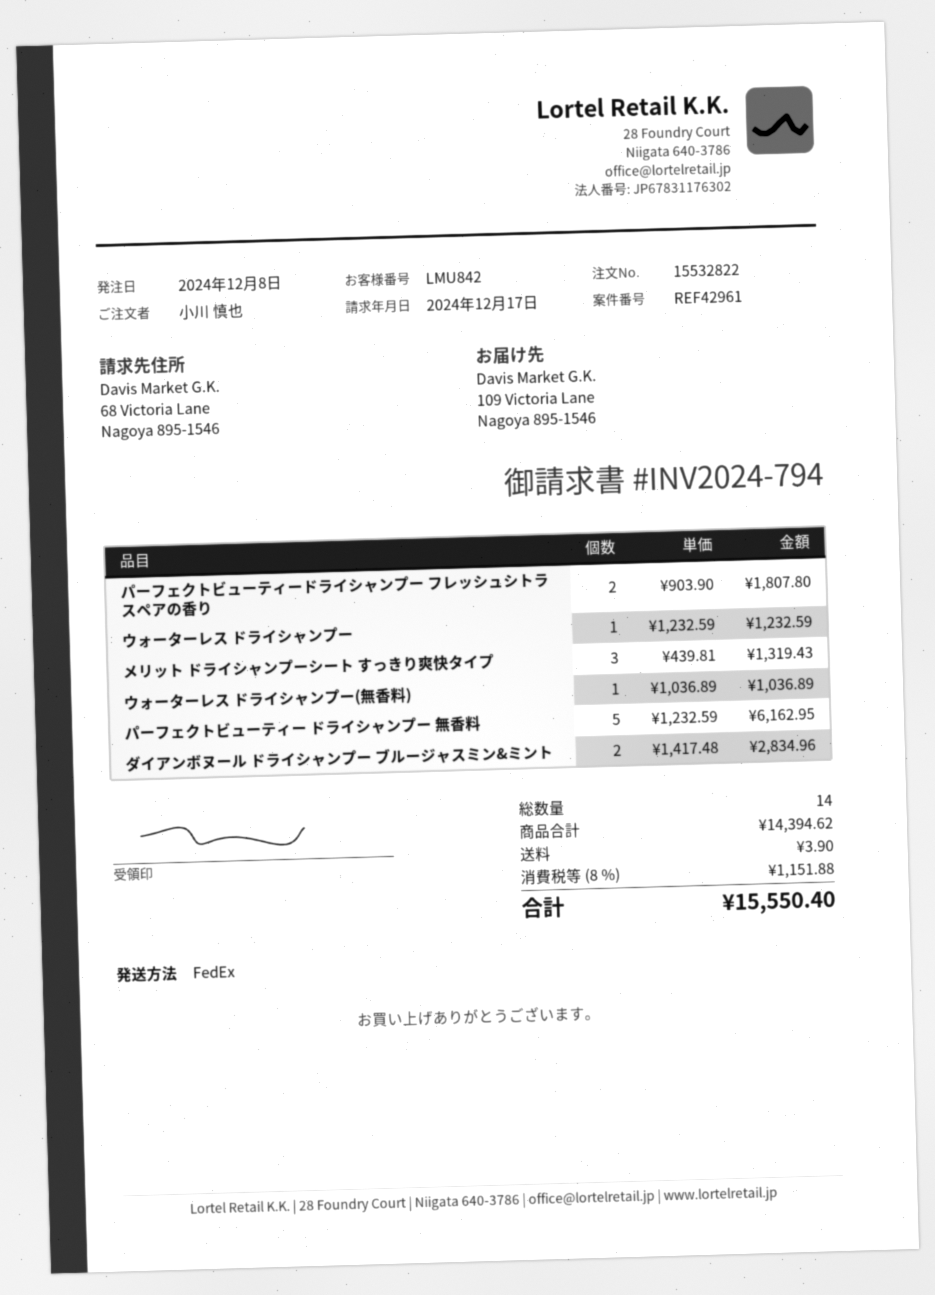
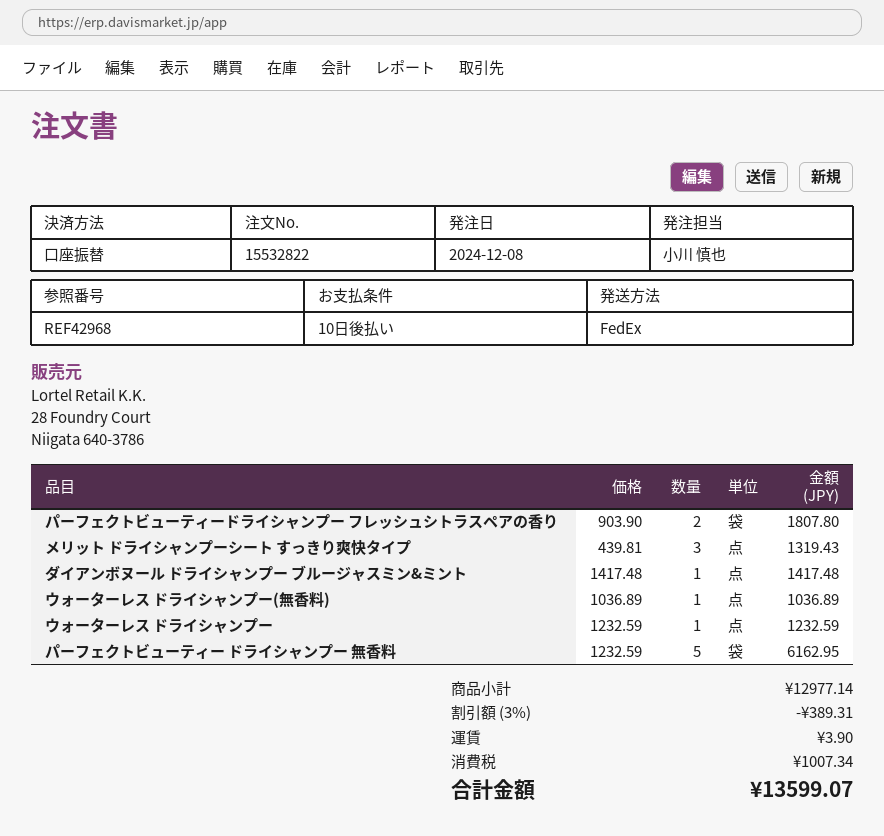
reference: REF42961 -> REF42968
ダイアンボヌール ドライシャンプー ブルージャスミン&ミント: 2 x 1417.48 = 2834.96 -> 1 x 1417.48 = 1417.48
subtotal: 14394.62 -> 12977.14
discount: none -> 3% = 389.31
tax: 1151.88 -> 1007.34
total: 15550.40 -> 13599.07

